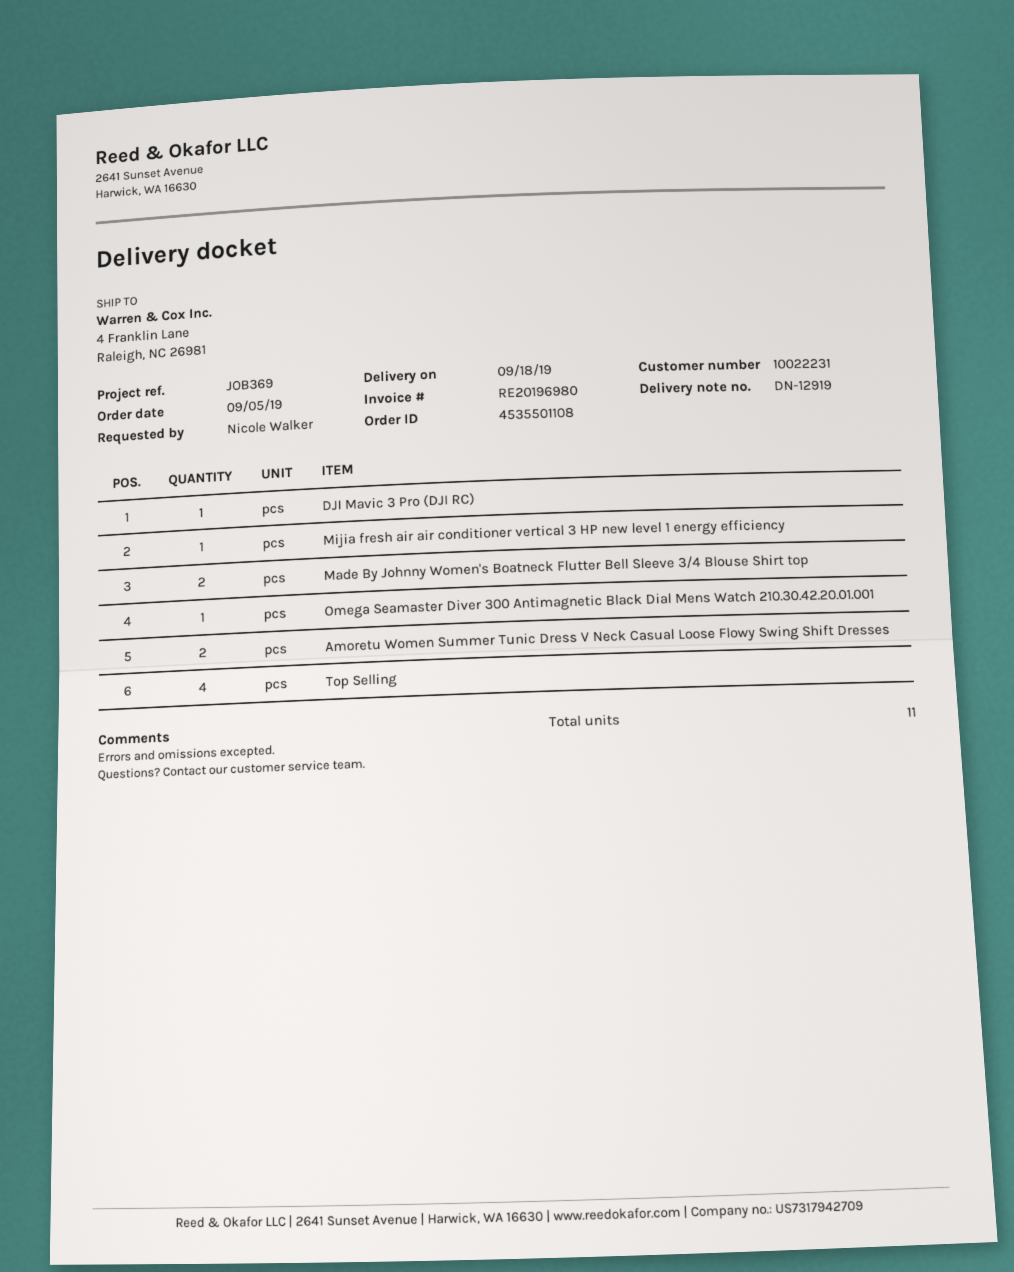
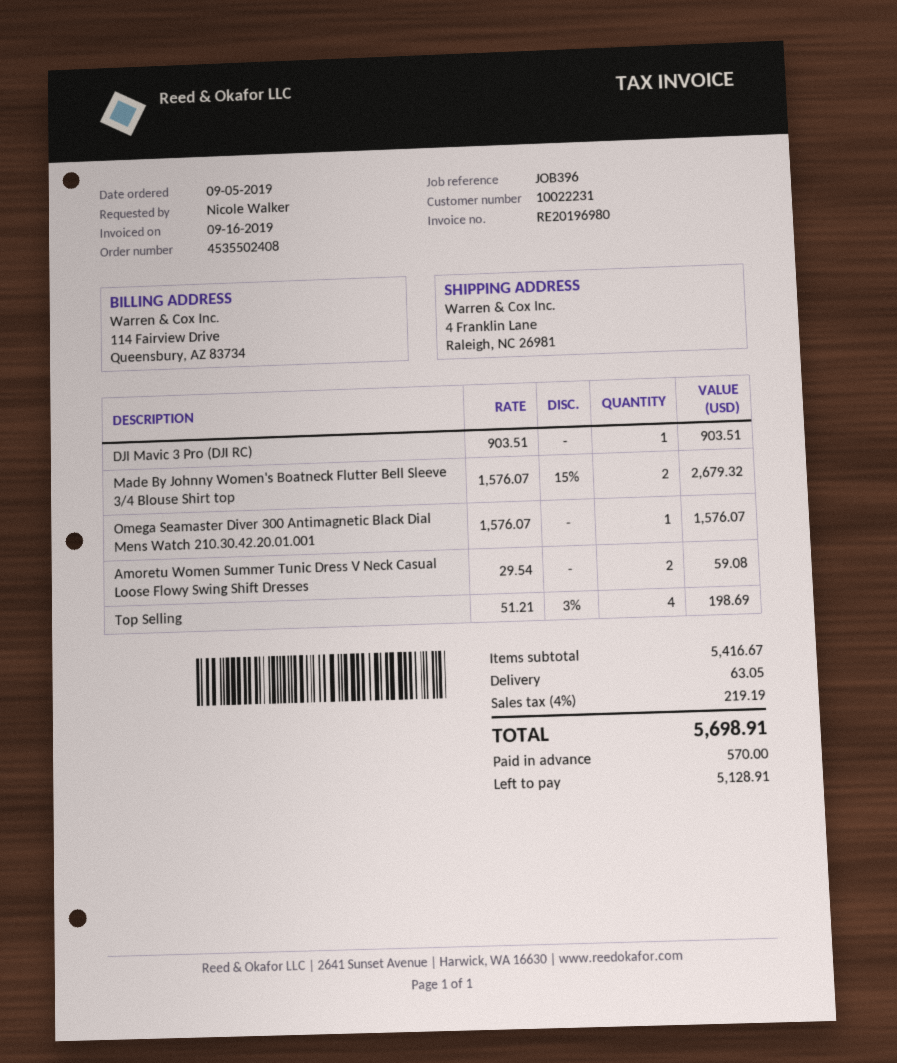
order number: 4535501108 -> 4535502408
reference: JOB369 -> JOB396
Mijia fresh air air conditioner vertical 3 HP new level 1 energy efficiency: 1 -> none

